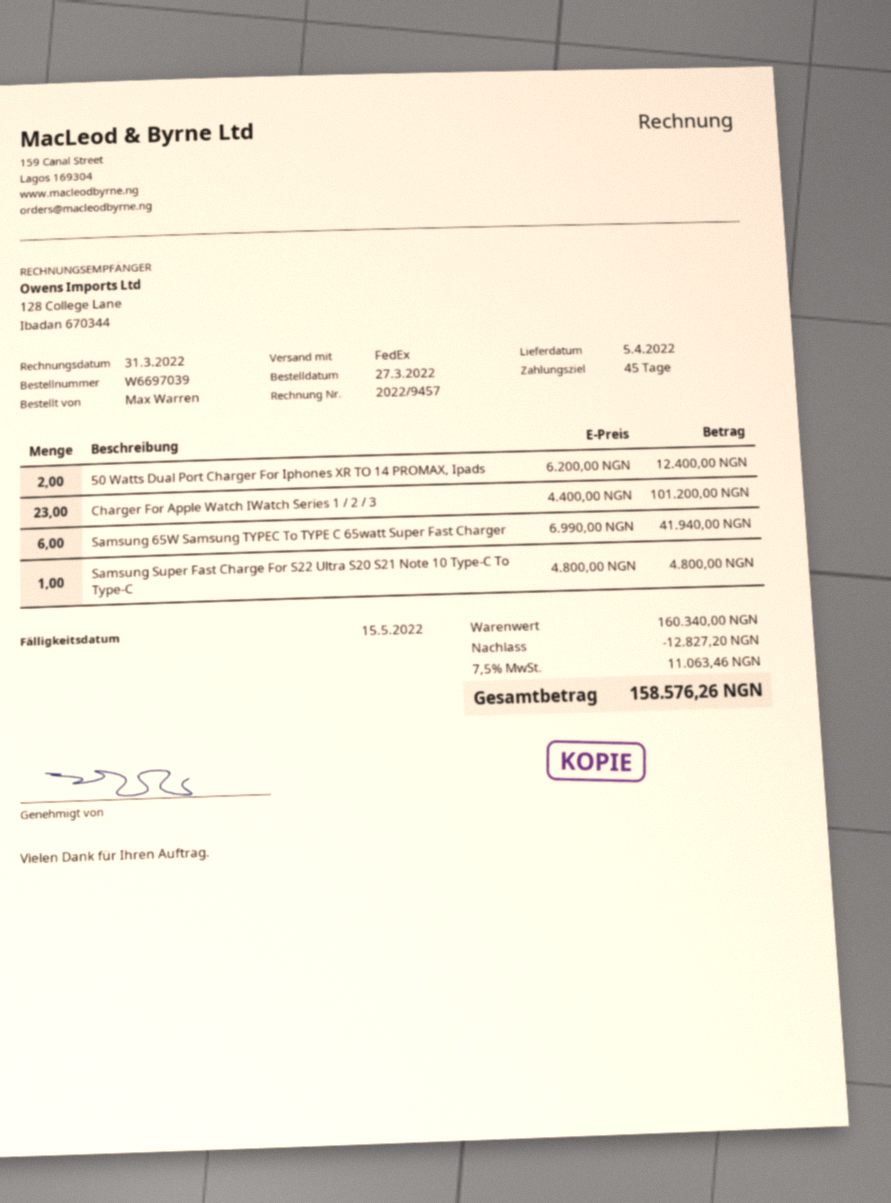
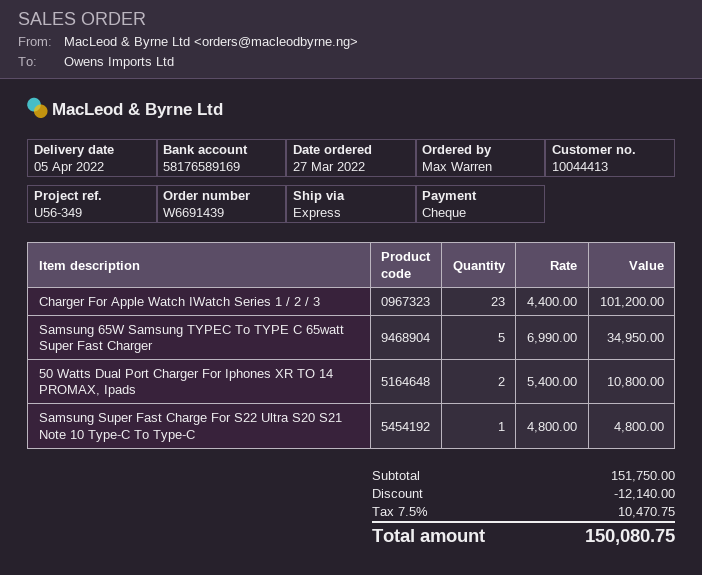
order number: W6697039 -> W6691439
shipping method: FedEx -> express
50 Watts Dual Port Charger For Iphones XR TO 14 PROMAX, Ipads: 2 x 6200.00 = 12400.00 -> 2 x 5400.00 = 10800.00
Samsung 65W Samsung TYPEC To TYPE C 65watt Super Fast Charger: 6 x 6990.00 = 41940.00 -> 5 x 6990.00 = 34950.00
subtotal: 160340.00 -> 151750.00
discount: 12827.20 -> 12140.00
tax: 7.5% = 11063.46 -> 7.5% = 10470.75
total: 158576.26 -> 150080.75

